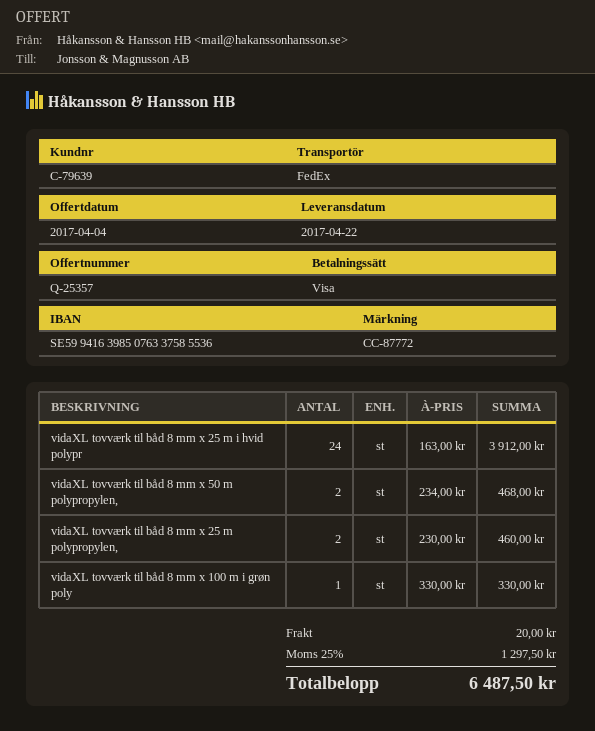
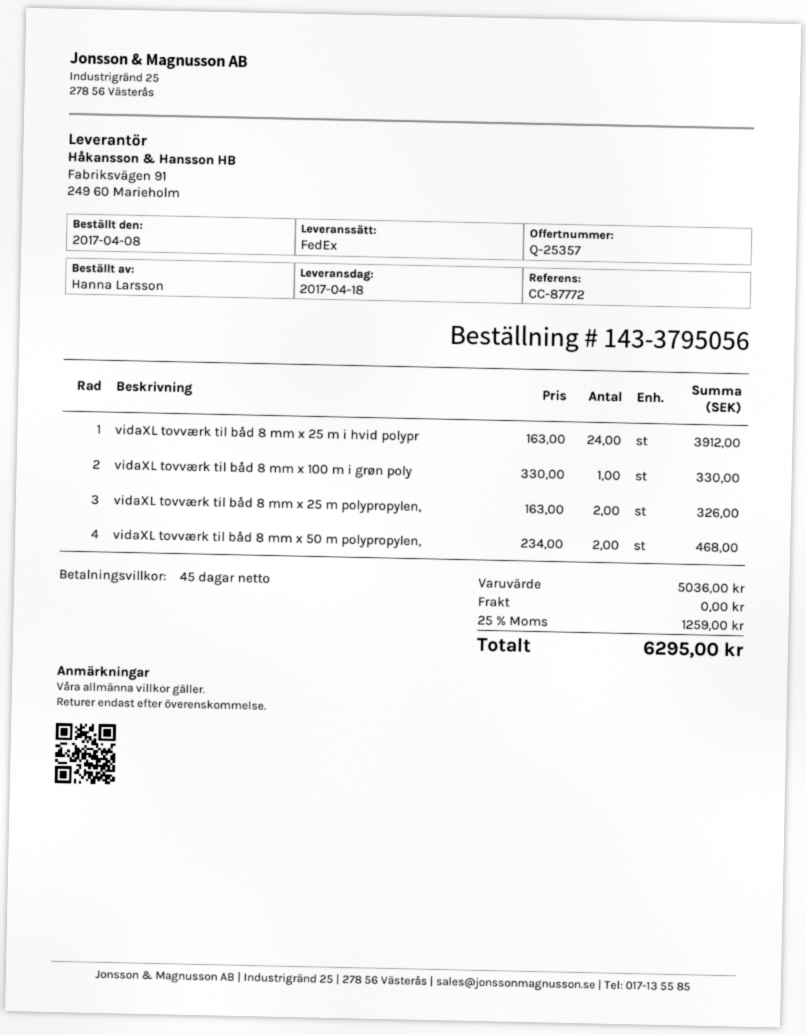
delivery date: 2017-04-22 -> 2017-04-18
vidaXL tovværk til båd 8 mm x 25 m polypropylen,: 2 x 230.00 = 460.00 -> 2 x 163.00 = 326.00
shipping: 20.00 -> 0.00
tax: 25% = 1297.50 -> 25% = 1259.00
total: 6487.50 -> 6295.00

